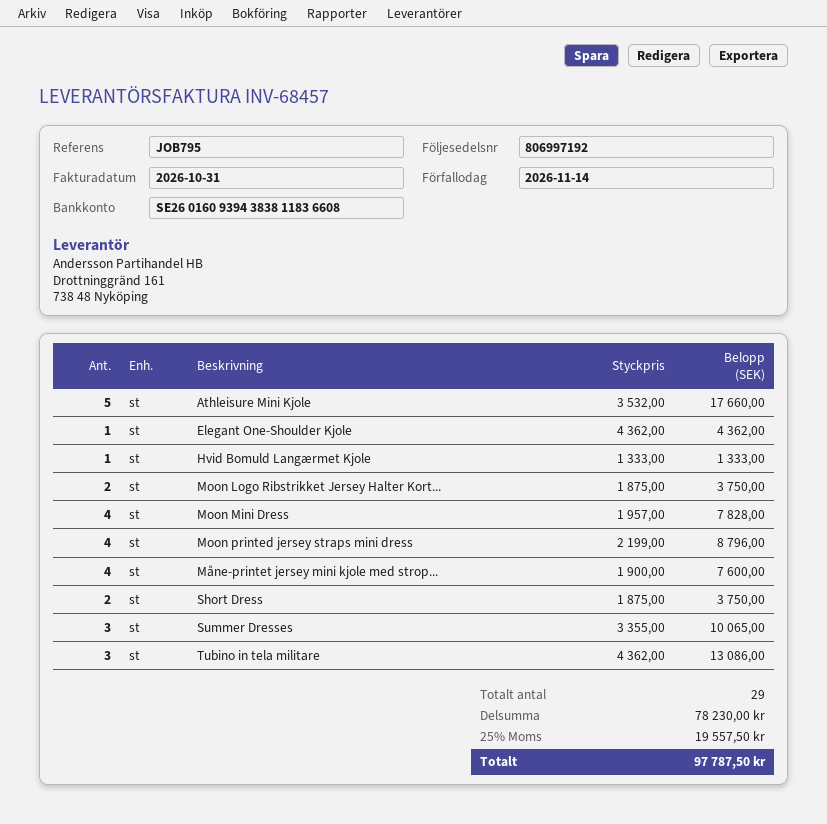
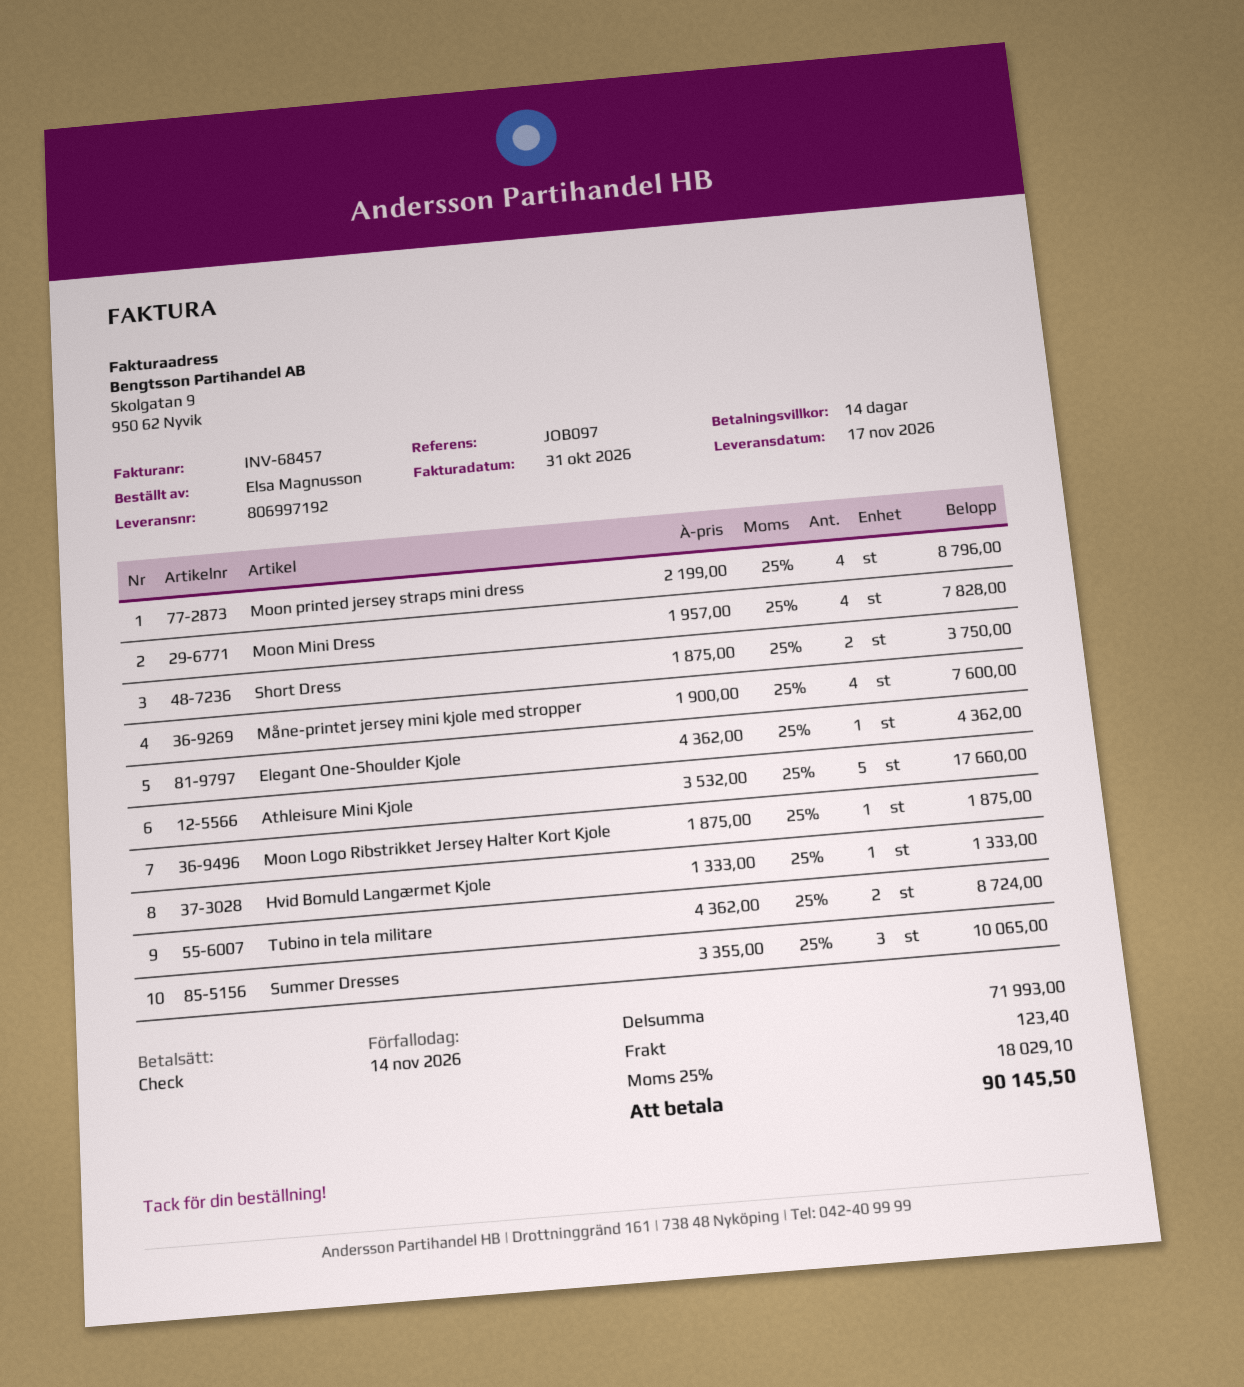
reference: JOB795 -> JOB097
Moon Logo Ribstrikket Jersey Halter Kort...: 2 x 1875.00 = 3750.00 -> 1 x 1875.00 = 1875.00
Tubino in tela militare: 3 x 4362.00 = 13086.00 -> 2 x 4362.00 = 8724.00
subtotal: 78230.00 -> 71993.00
shipping: none -> 123.40
tax: 25% = 19557.50 -> 25% = 18029.10
total: 97787.50 -> 90145.50

